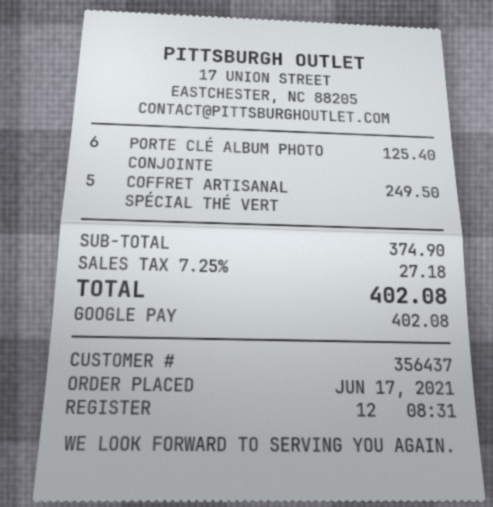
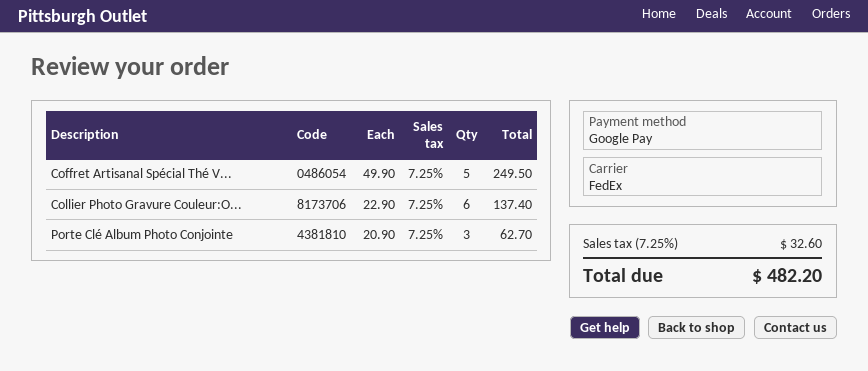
PORTE CLÉ ALBUM PHOTO CONJOINTE: 6 for 125.40 -> 3 for 62.70
Collier Photo Gravure Couleur:O...: none -> 6 for 137.40
tax: 7.25% = 27.18 -> 7.25% = 32.60
total: 402.08 -> 482.20

